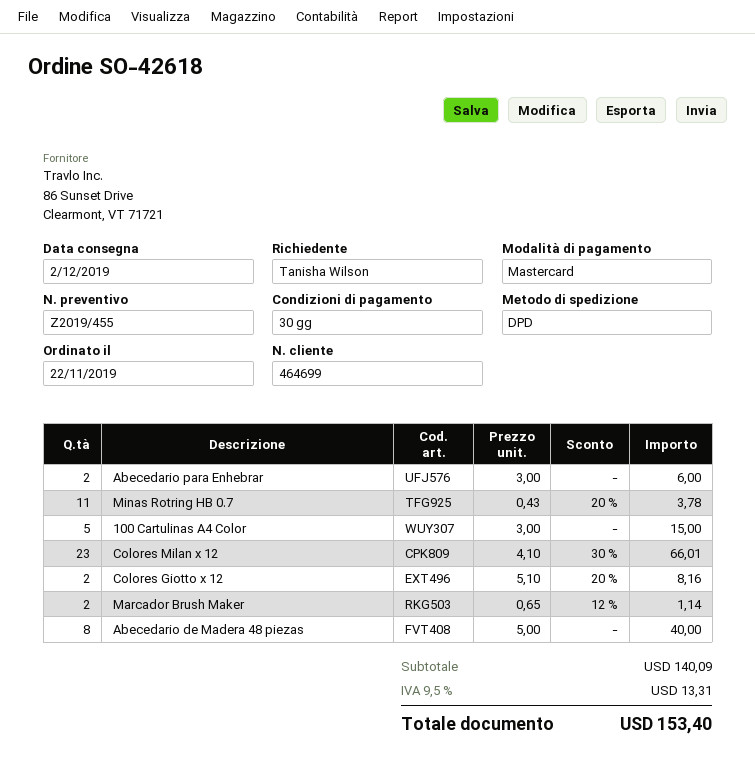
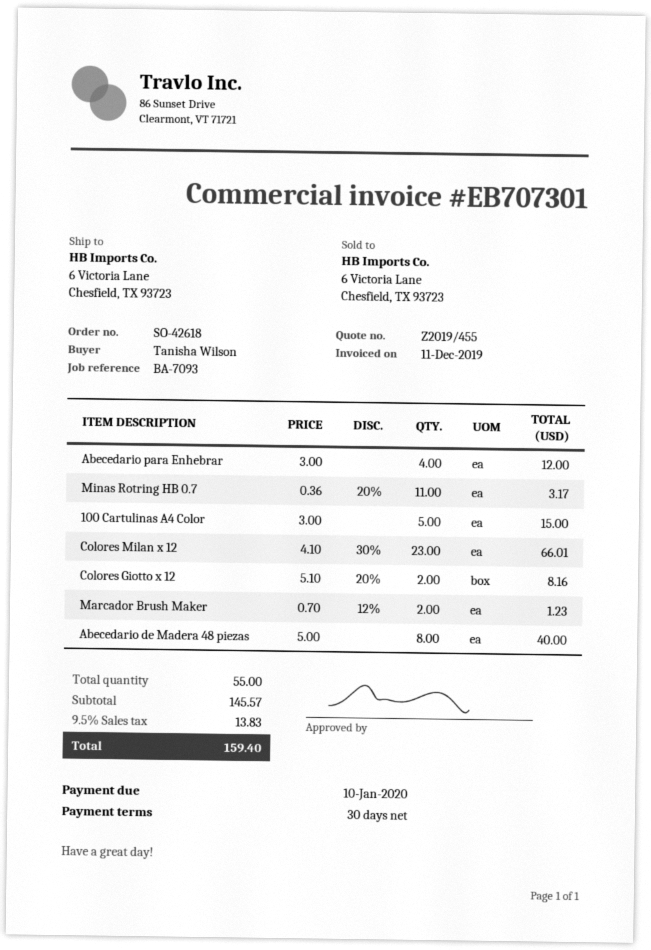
Abecedario para Enhebrar: 2 x 3.00 = 6.00 -> 4 x 3.00 = 12.00
Minas Rotring HB 0.7: 11 x 0.43 - 20% = 3.78 -> 11 x 0.36 - 20% = 3.17
Marcador Brush Maker: 2 x 0.65 - 12% = 1.14 -> 2 x 0.70 - 12% = 1.23
subtotal: 140.09 -> 145.57
tax: 9.5% = 13.31 -> 9.5% = 13.83
total: 153.40 -> 159.40

